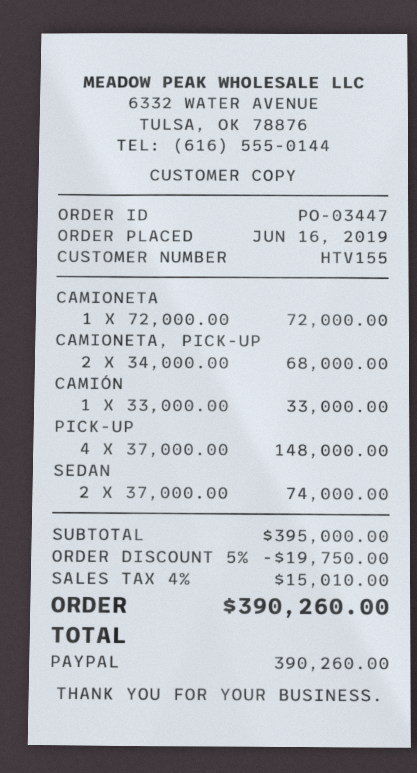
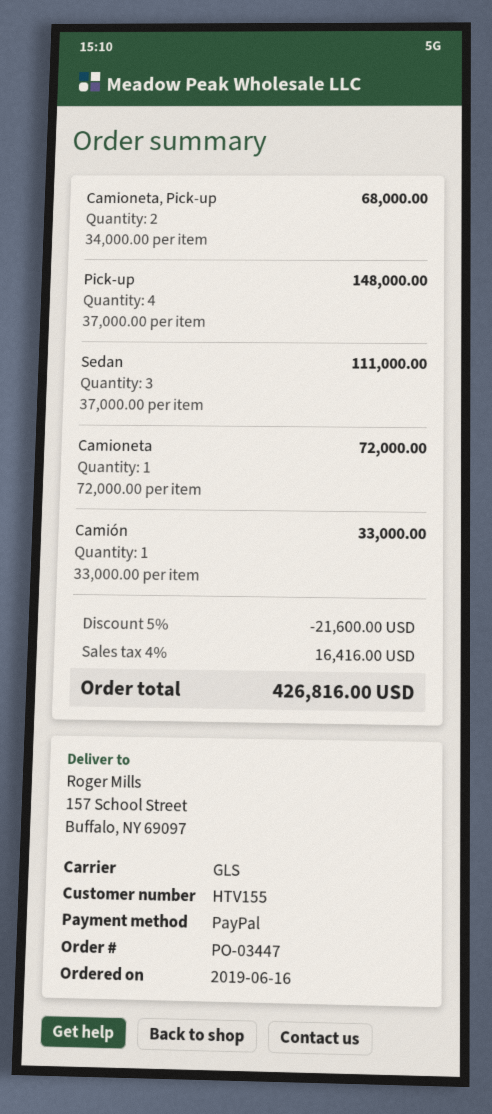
SEDAN: 2 x 37000.00 = 74000.00 -> 3 x 37000.00 = 111000.00
discount: 5% = 19750.00 -> 5% = 21600.00
tax: 4% = 15010.00 -> 4% = 16416.00
total: 390260.00 -> 426816.00

